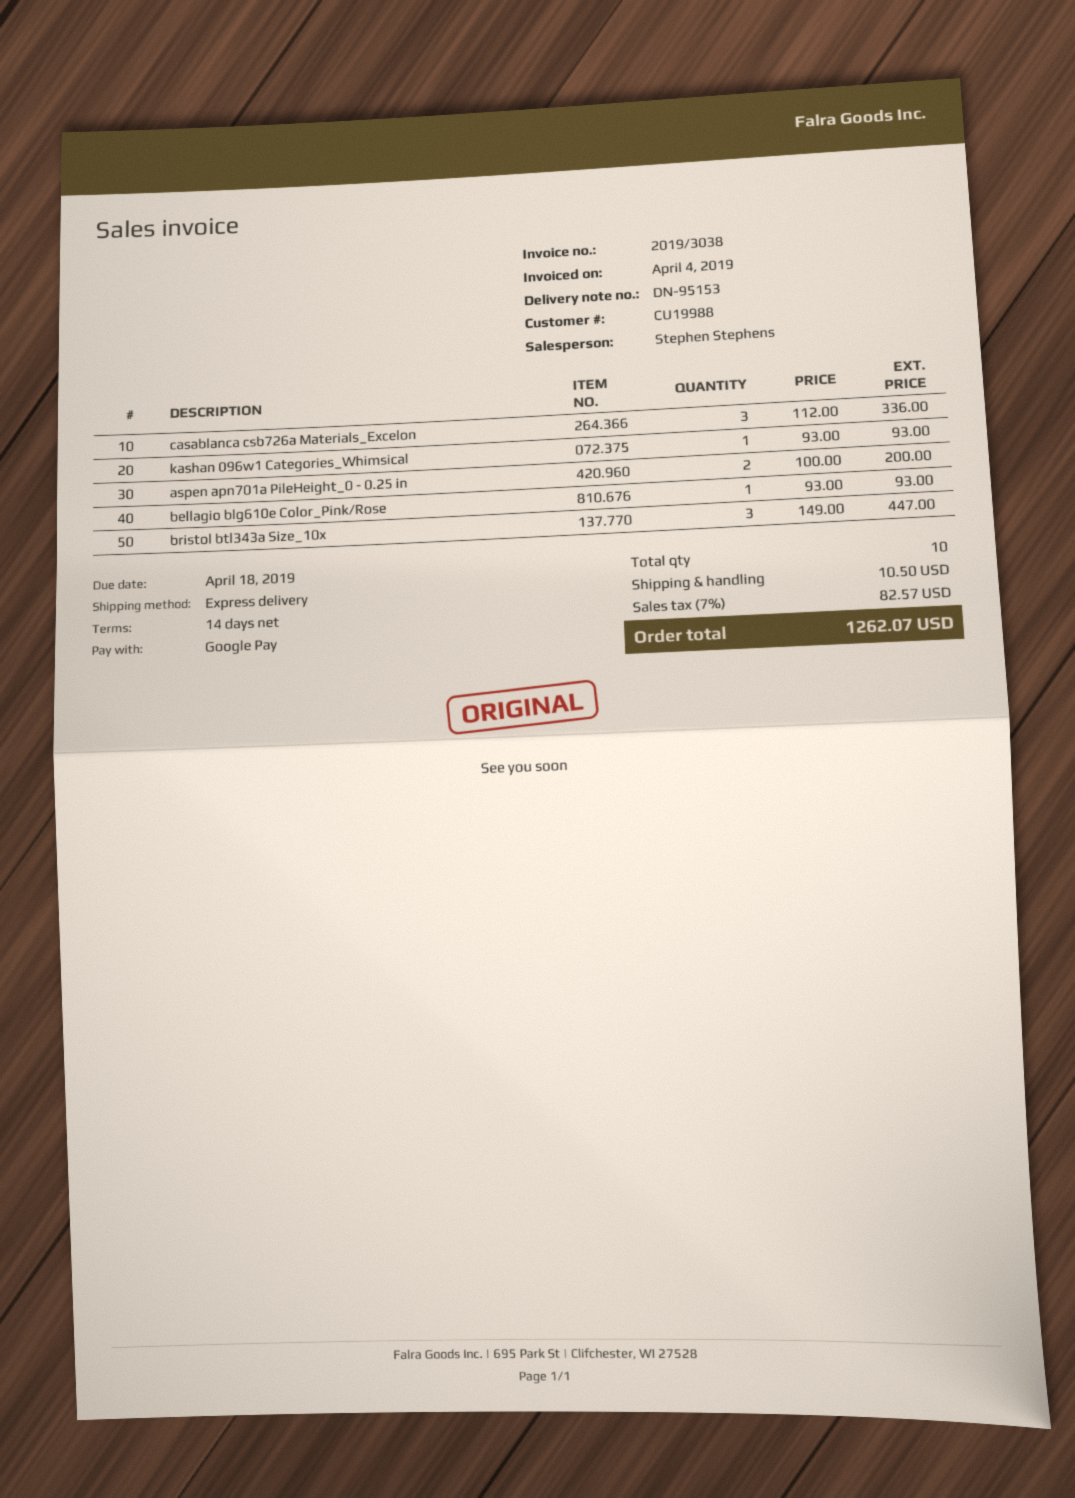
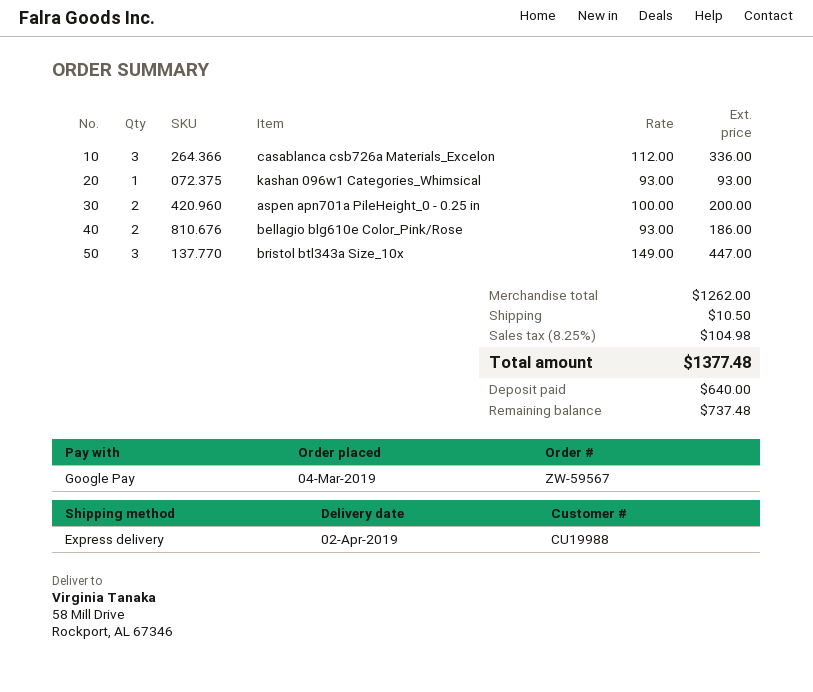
bellagio blg610e Color_Pink/Rose: 1 x 93.00 = 93.00 -> 2 x 93.00 = 186.00
tax: 7% = 82.57 -> 8.25% = 104.98
total: 1262.07 -> 1377.48

